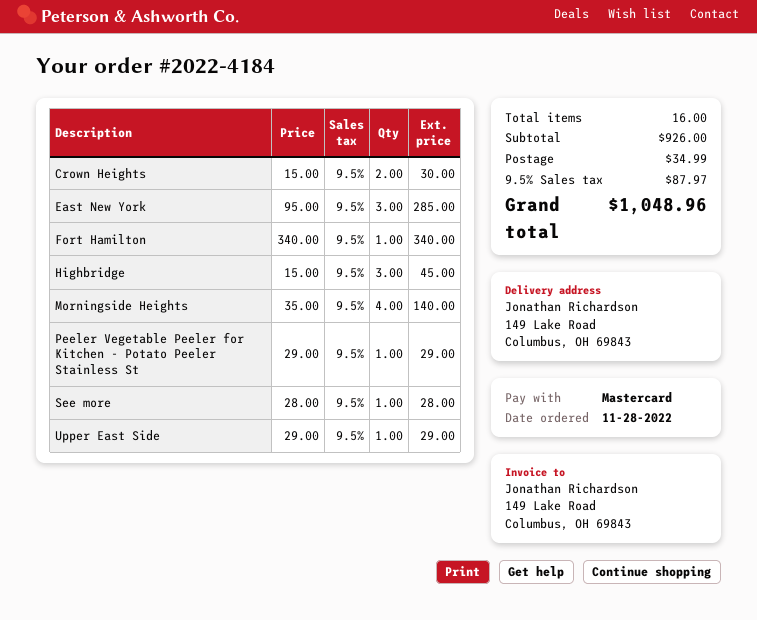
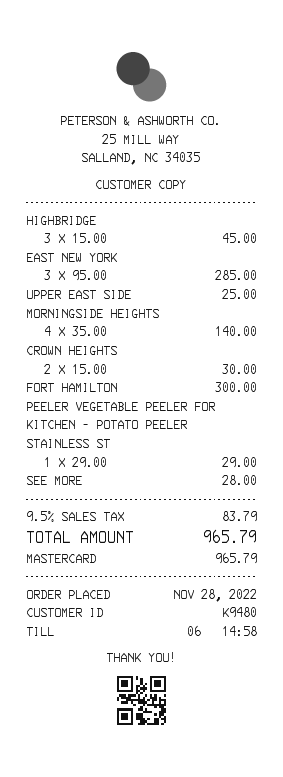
Fort Hamilton: 1 x 340.00 = 340.00 -> 1 x 300.00 = 300.00
Upper East Side: 1 x 29.00 = 29.00 -> 1 x 25.00 = 25.00
shipping: 34.99 -> none
tax: 9.5% = 87.97 -> 9.5% = 83.79
total: 1048.96 -> 965.79

